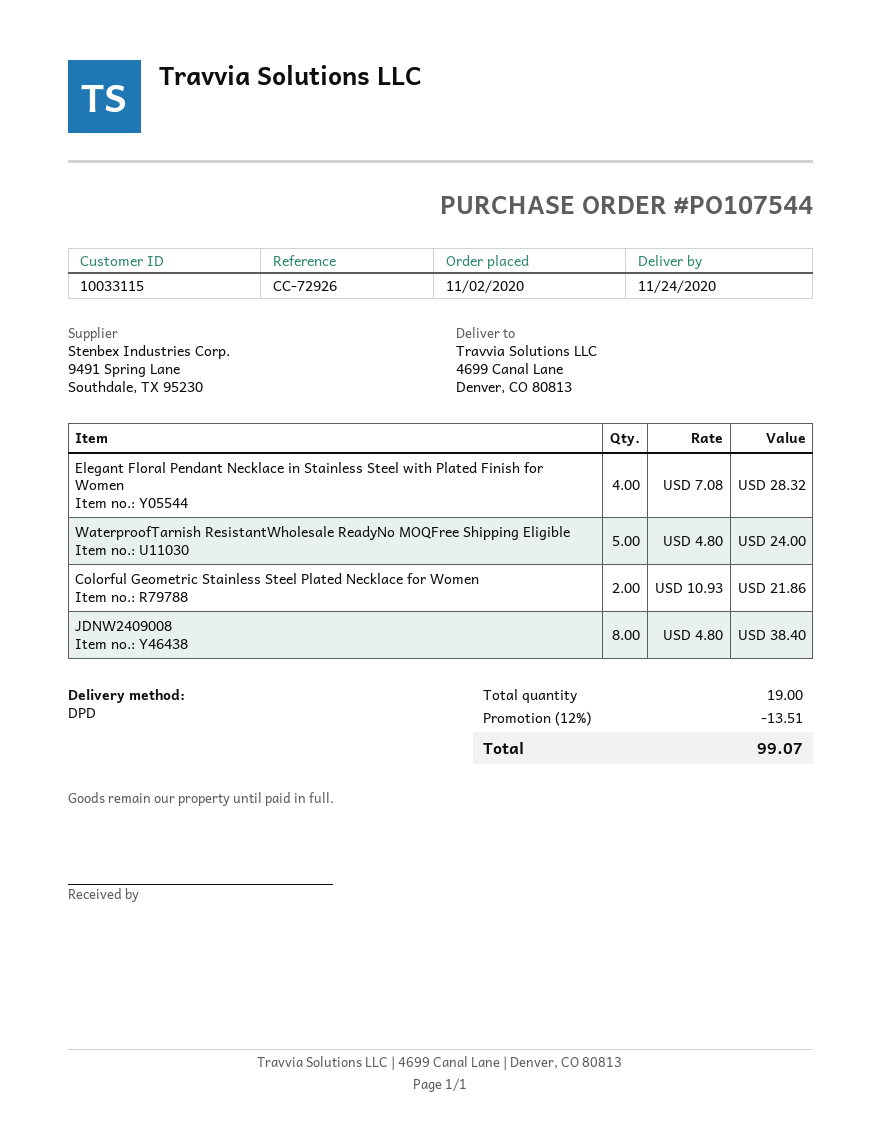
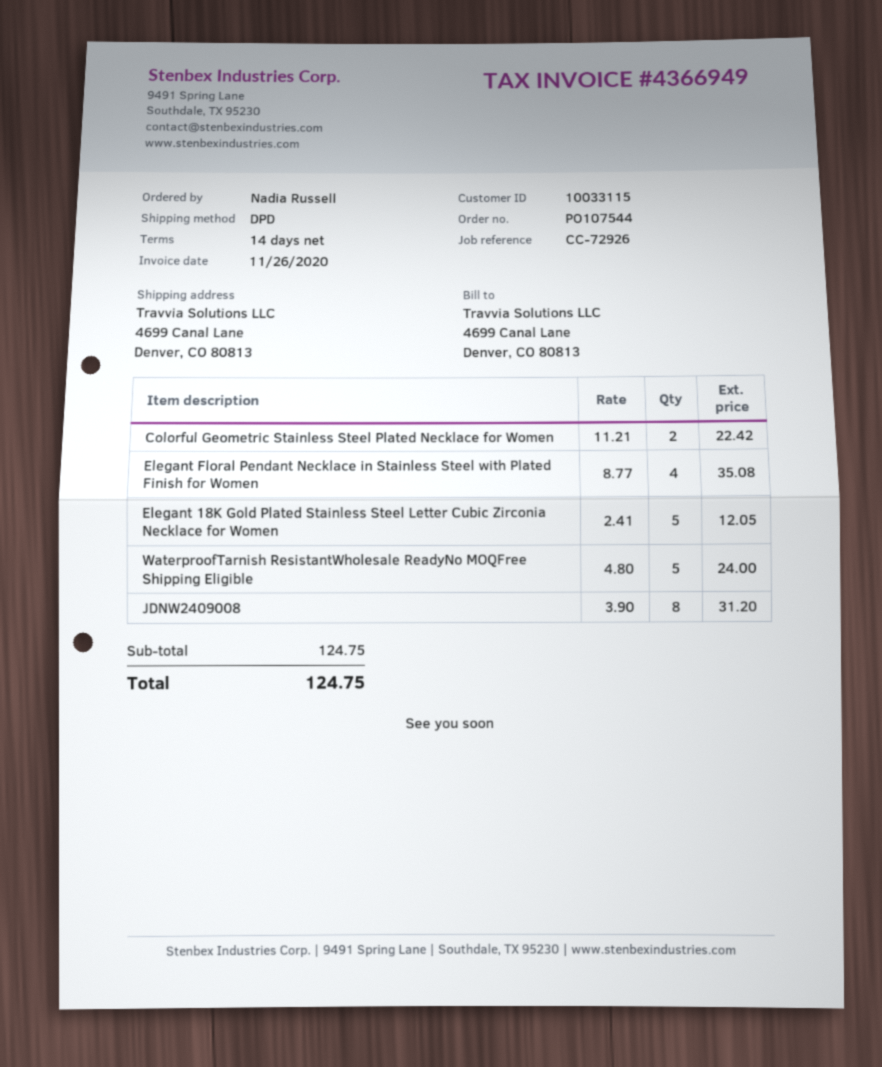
Elegant Floral Pendant Necklace in Stainless Steel with Plated Finish for Women: 4 x 7.08 = 28.32 -> 4 x 8.77 = 35.08
Colorful Geometric Stainless Steel Plated Necklace for Women: 2 x 10.93 = 21.86 -> 2 x 11.21 = 22.42
JDNW2409008: 8 x 4.80 = 38.40 -> 8 x 3.90 = 31.20
Elegant 18K Gold Plated Stainless Steel Letter Cubic Zirconia Necklace for Women: none -> 5 x 2.41 = 12.05
discount: 12% = 13.51 -> none
total: 99.07 -> 124.75

